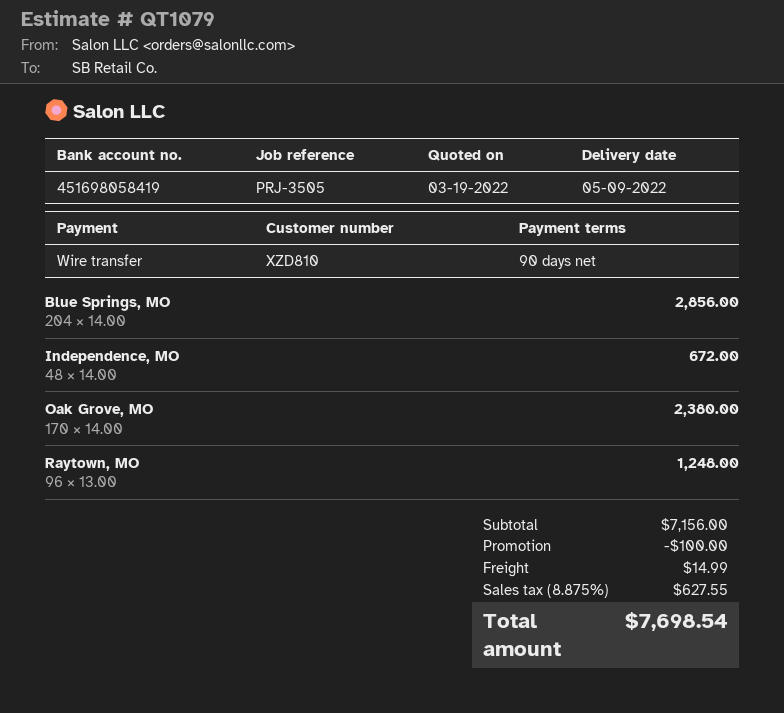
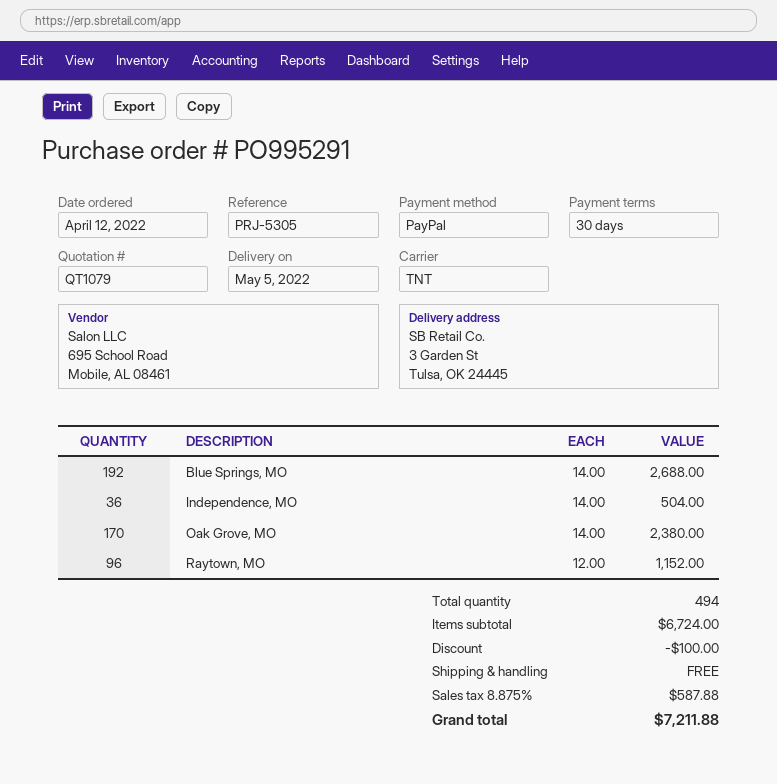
delivery date: 2022-05-09 -> 2022-05-05
payment terms: 90 days -> 30 days
reference: PRJ-3505 -> PRJ-5305
payment method: bank transfer -> PayPal
Blue Springs, MO: 204 x 14.00 = 2856.00 -> 192 x 14.00 = 2688.00
Independence, MO: 48 x 14.00 = 672.00 -> 36 x 14.00 = 504.00
Raytown, MO: 96 x 13.00 = 1248.00 -> 96 x 12.00 = 1152.00
subtotal: 7156.00 -> 6724.00
shipping: 14.99 -> 0.00
tax: 8.875% = 627.55 -> 8.875% = 587.88
total: 7698.54 -> 7211.88

